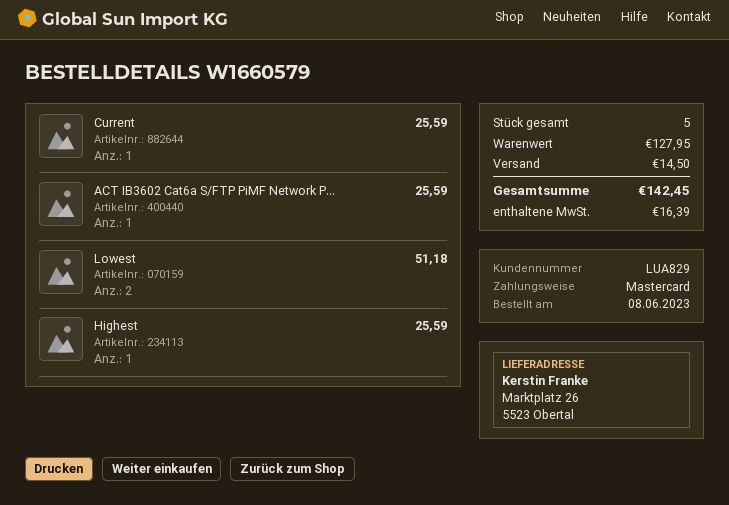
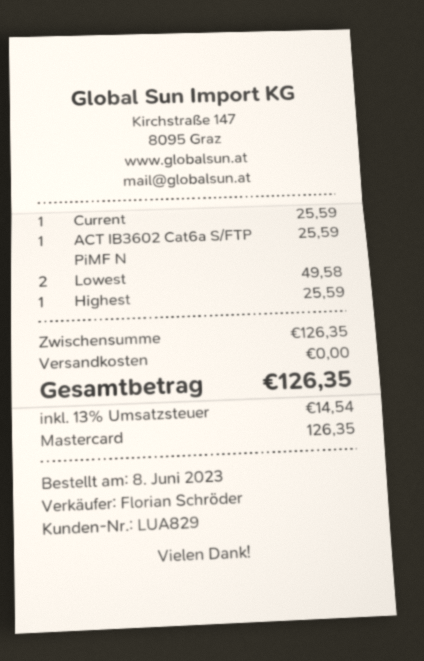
Lowest: 2 for 51.18 -> 2 for 49.58
subtotal: 127.95 -> 126.35
shipping: 14.50 -> 0.00
tax: 16.39 -> 14.54
total: 142.45 -> 126.35

